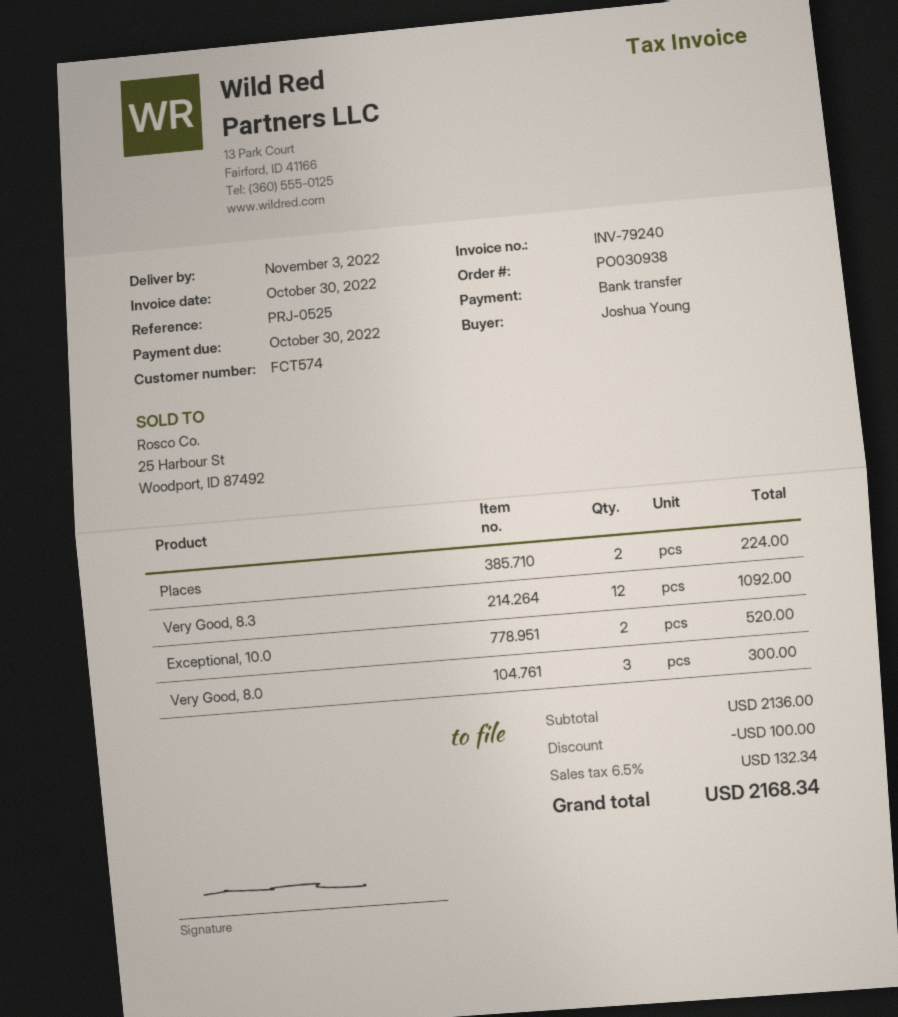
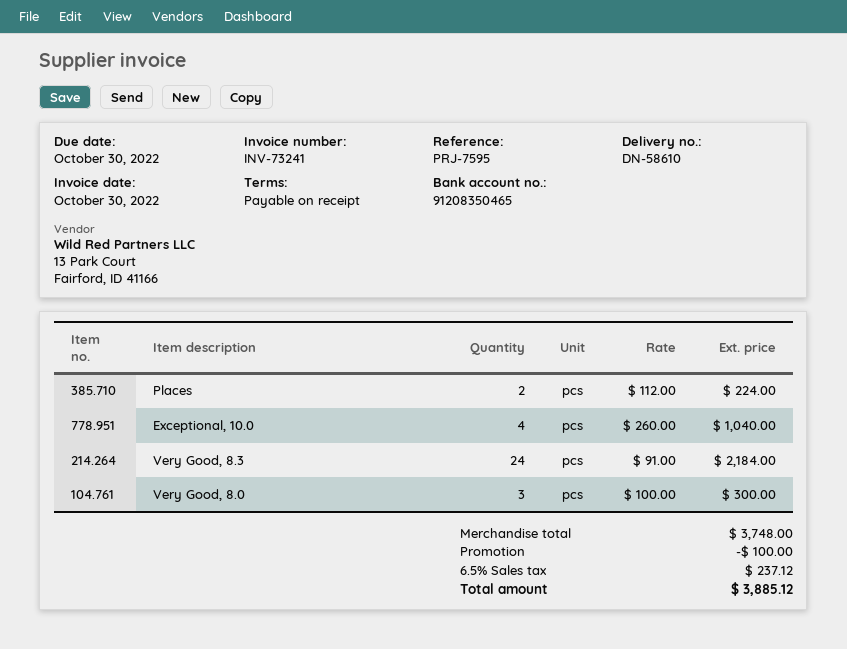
invoice number: INV-79240 -> INV-73241
reference: PRJ-0525 -> PRJ-7595
Very Good, 8.3: 12 for 1092.00 -> 24 for 2184.00
Exceptional, 10.0: 2 for 520.00 -> 4 for 1040.00
subtotal: 2136.00 -> 3748.00
tax: 6.5% = 132.34 -> 6.5% = 237.12
total: 2168.34 -> 3885.12

